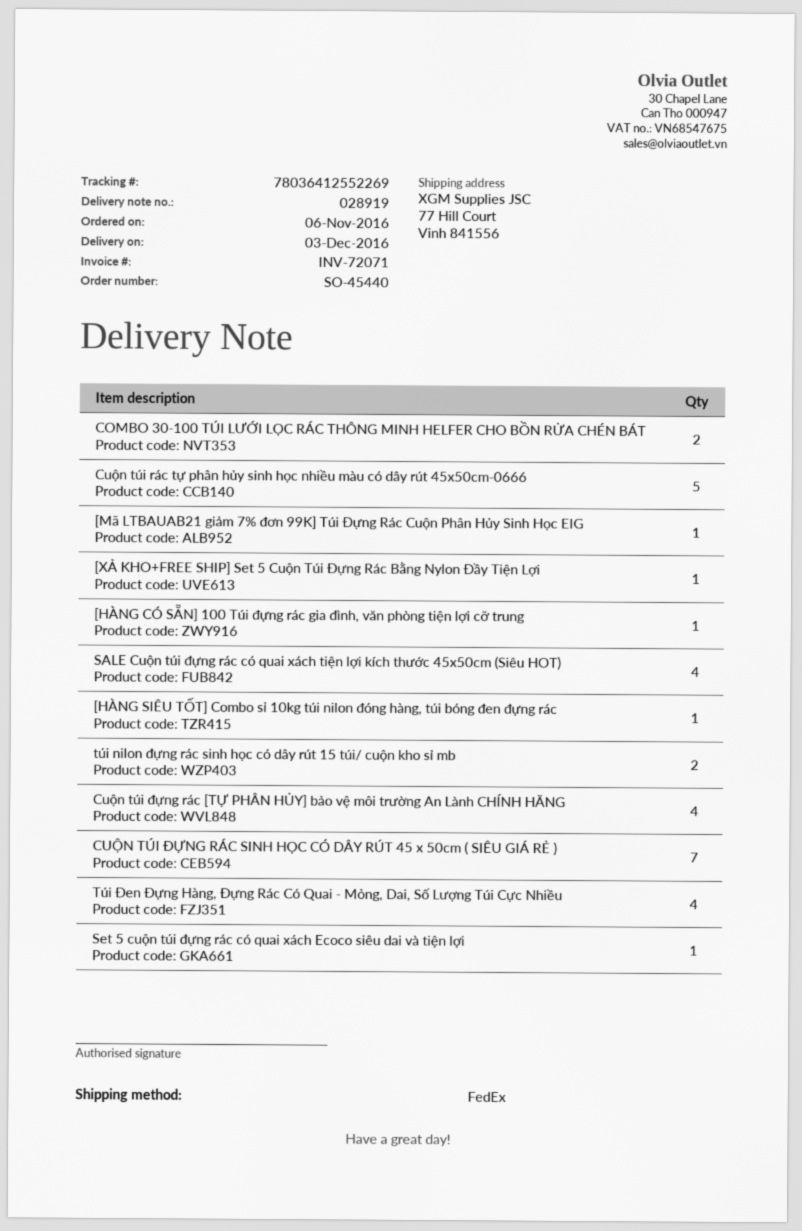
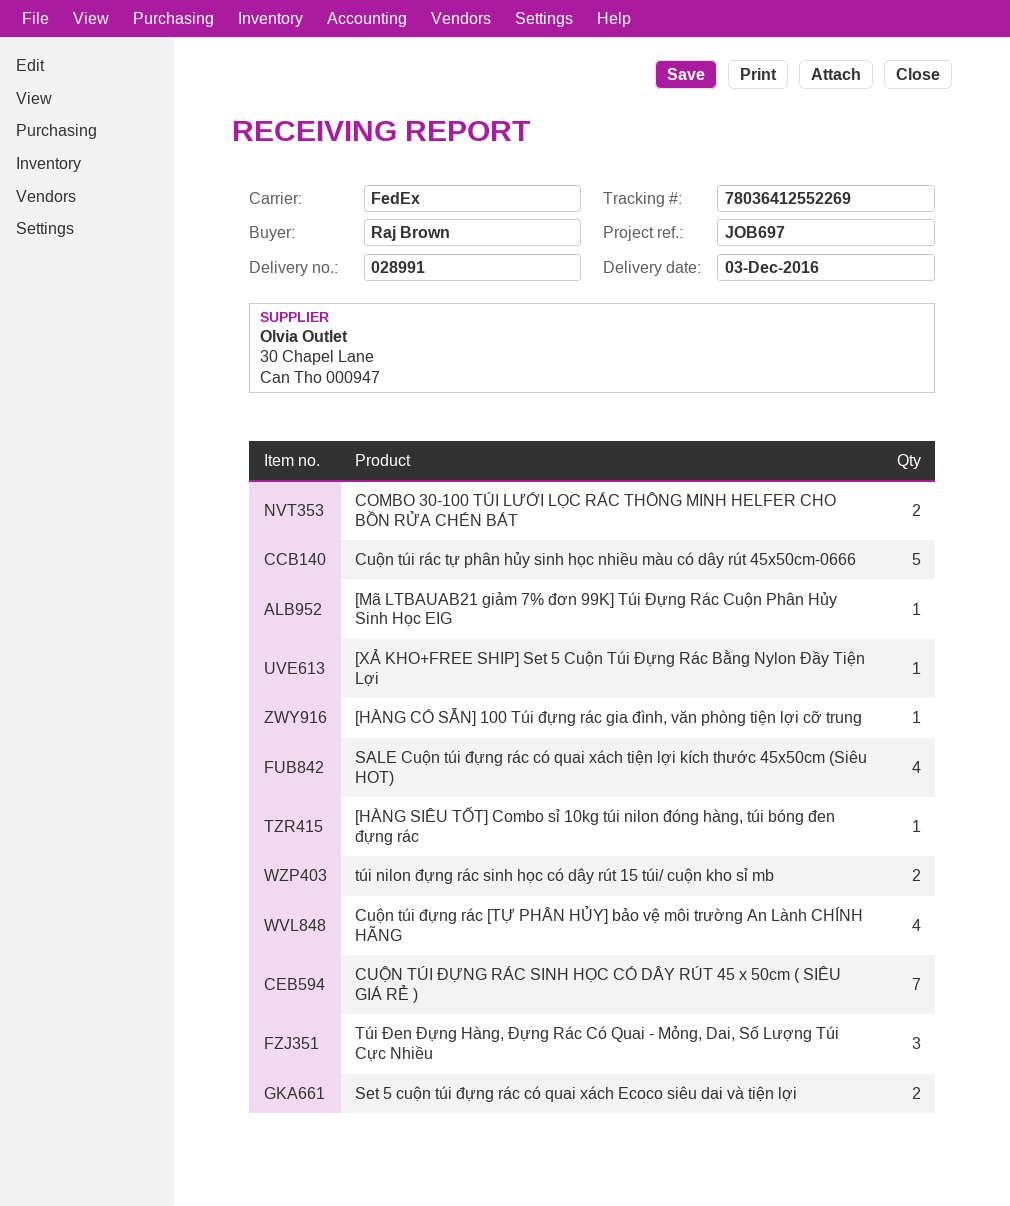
delivery note number: 028919 -> 028991
Túi Đen Đựng Hàng, Đựng Rác Có Quai - Mỏng, Dai, Số Lượng Túi Cực Nhiều: 4 -> 3
Set 5 cuộn túi đựng rác có quai xách Ecoco siêu dai và tiện lợi: 1 -> 2

